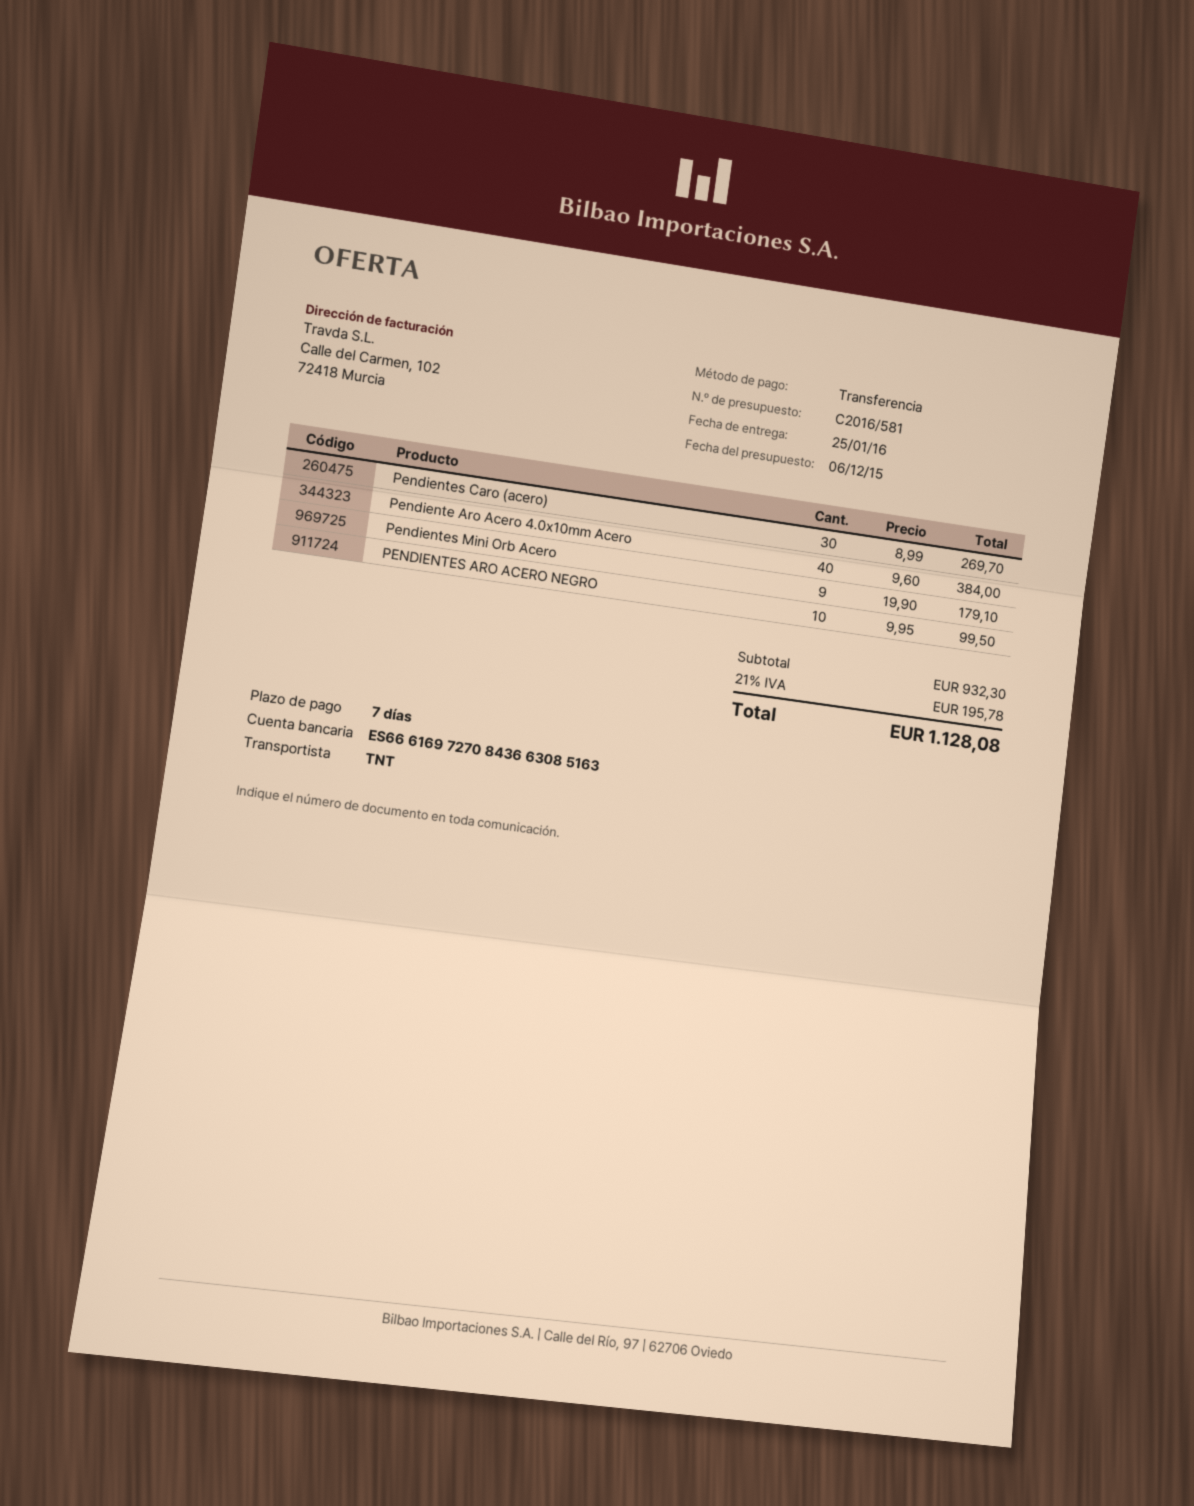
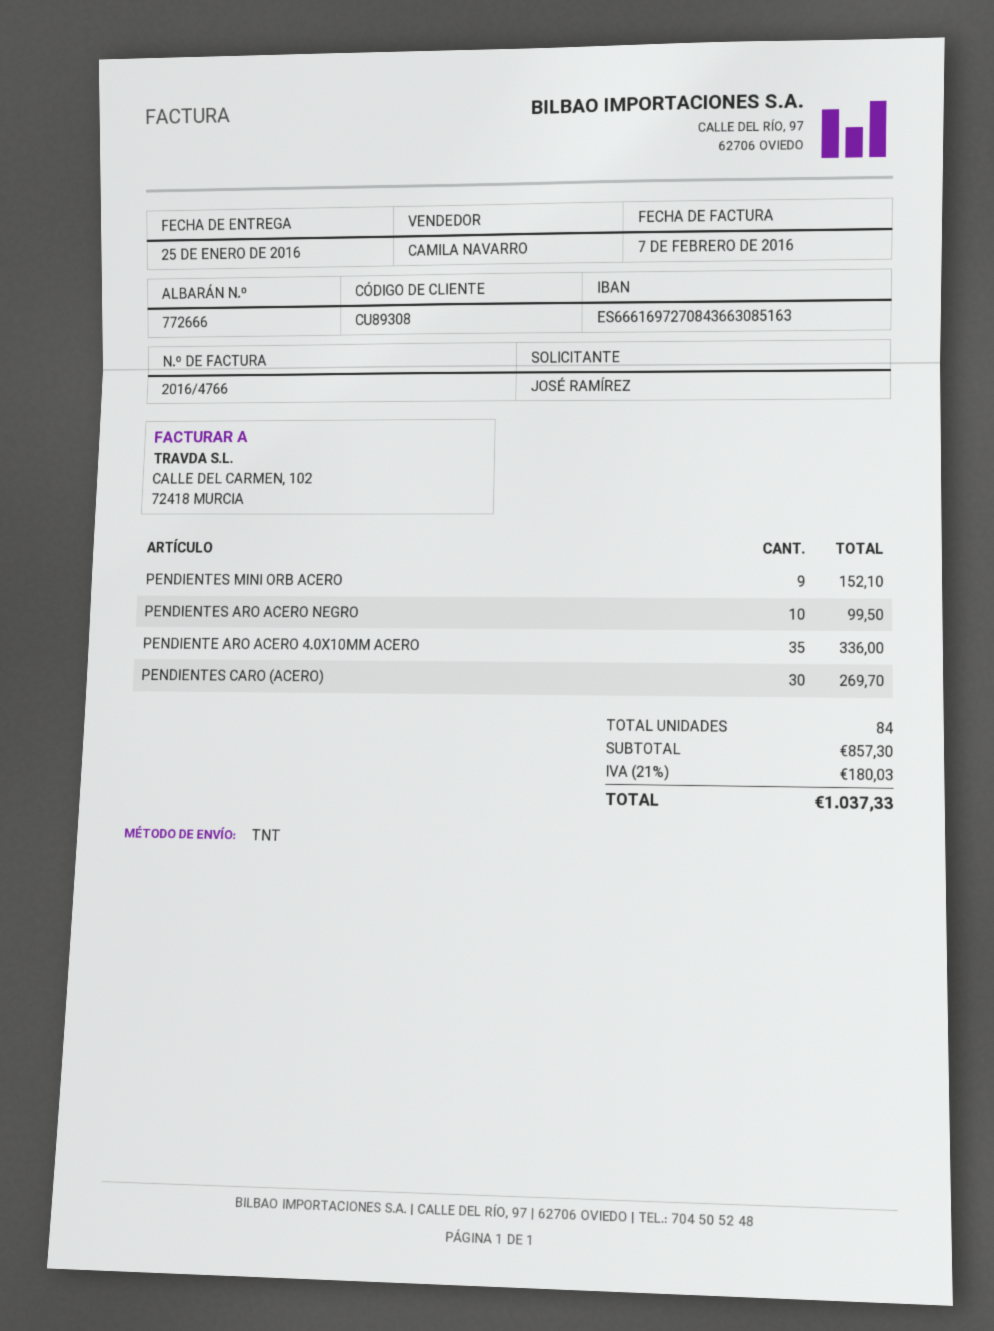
Pendiente Aro Acero 4.0x10mm Acero: 40 for 384.00 -> 35 for 336.00
Pendientes Mini Orb Acero: 9 for 179.10 -> 9 for 152.10
subtotal: 932.30 -> 857.30
tax: 21% = 195.78 -> 21% = 180.03
total: 1128.08 -> 1037.33

